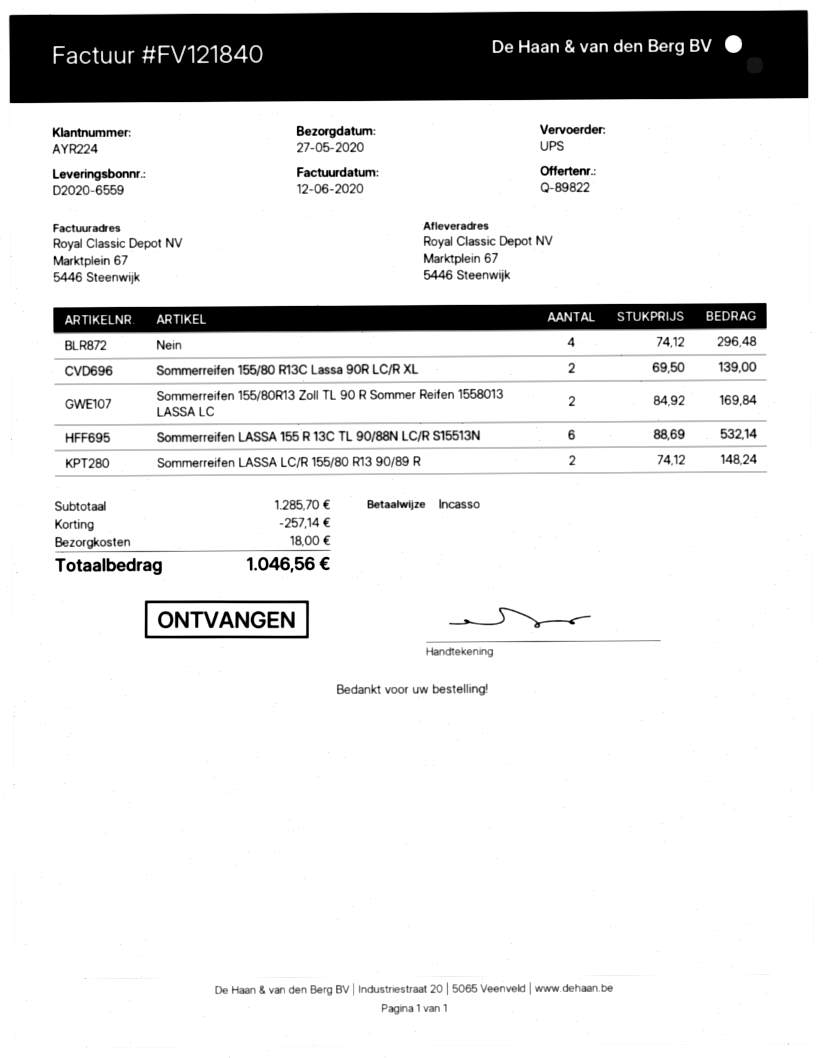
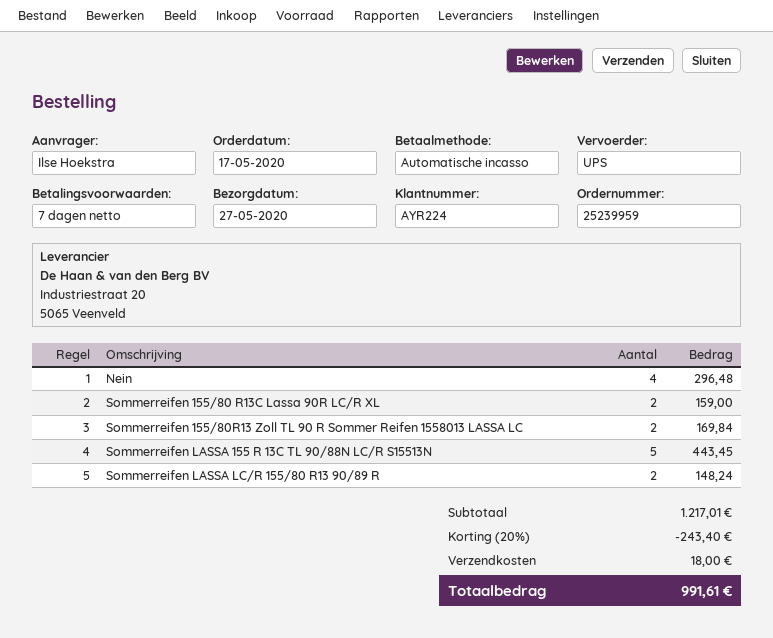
Sommerreifen 155/80 R13C Lassa 90R LC/R XL: 2 for 139.00 -> 2 for 159.00
Sommerreifen LASSA 155 R 13C TL 90/88N LC/R S15513N: 6 for 532.14 -> 5 for 443.45
subtotal: 1285.70 -> 1217.01
discount: 257.14 -> 243.40
total: 1046.56 -> 991.61

